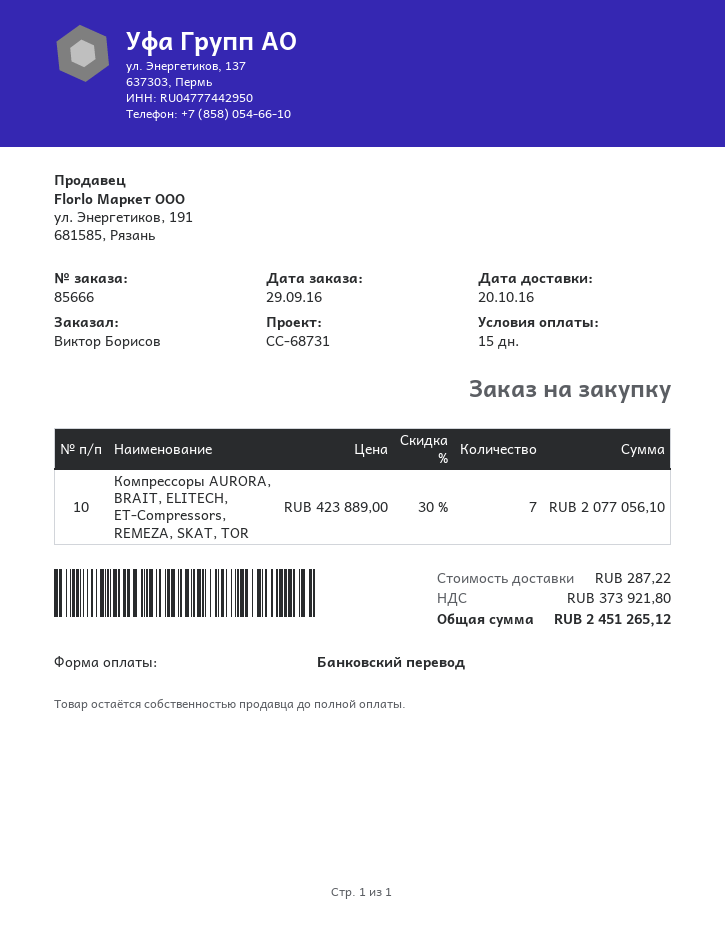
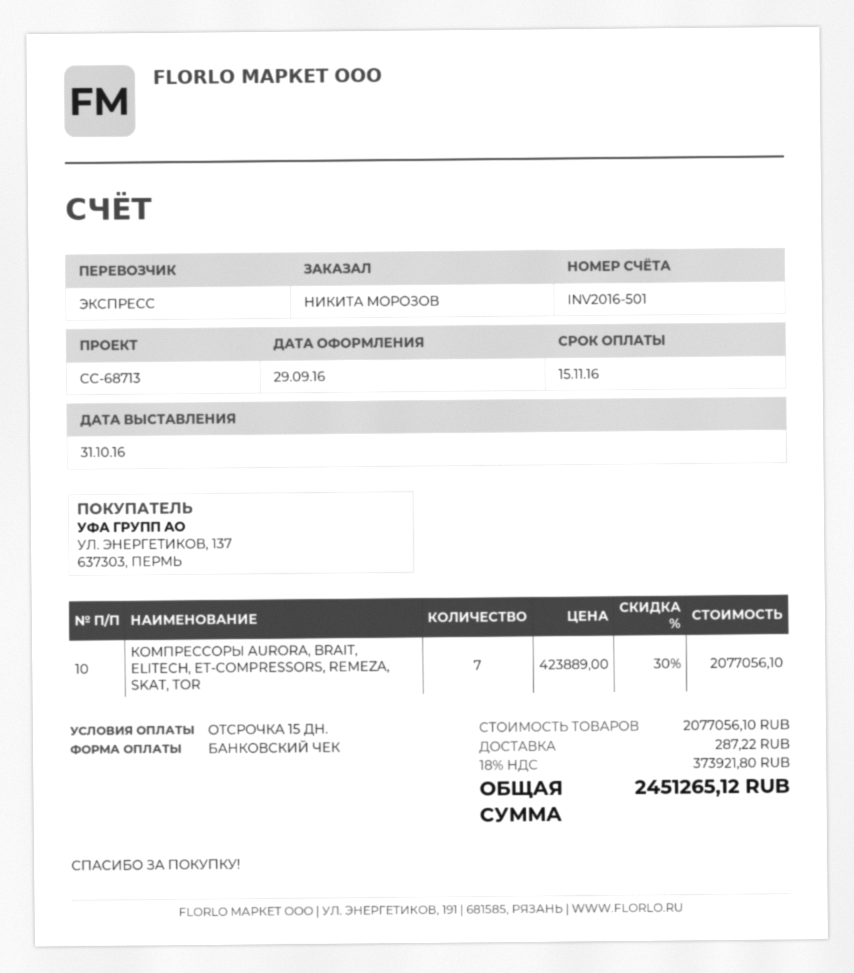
reference: CC-68731 -> CC-68713
ordered by: Виктор Борисов -> НИКИТА МОРОЗОВ
payment method: bank transfer -> cheque

